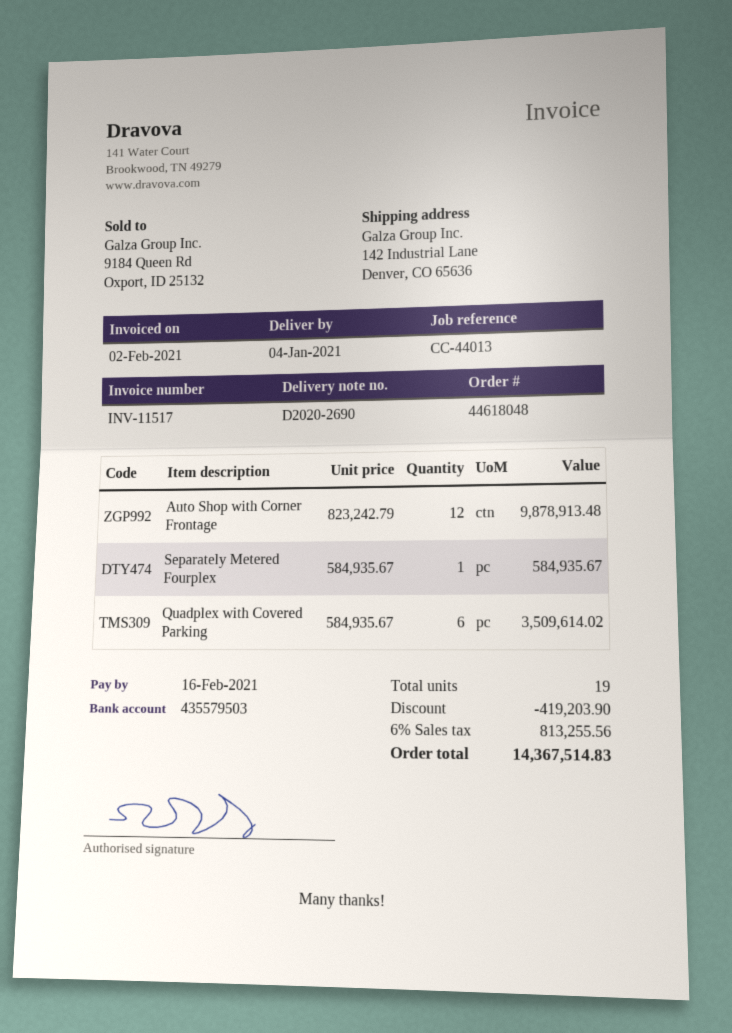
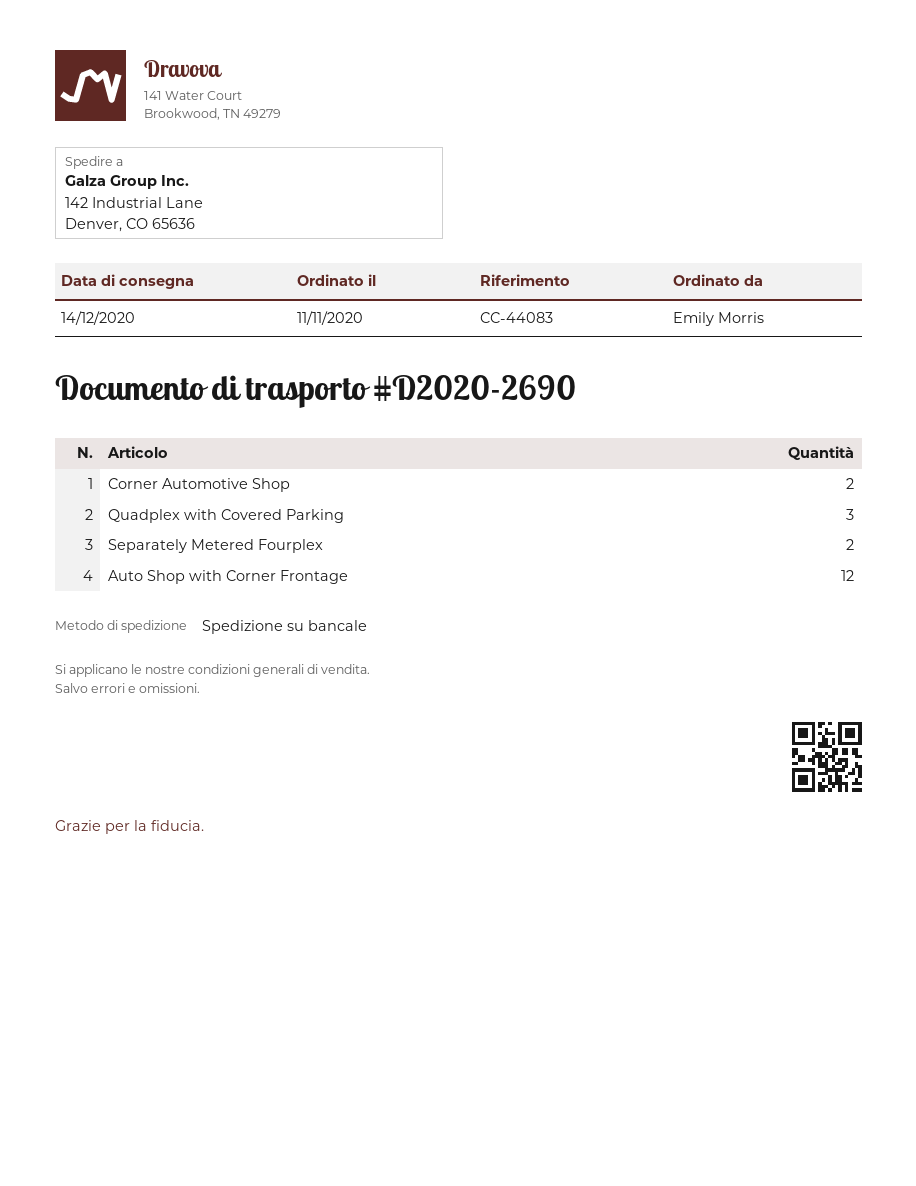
delivery date: 2021-01-04 -> 2020-12-14
reference: CC-44013 -> CC-44083
Separately Metered Fourplex: 1 -> 2
Quadplex with Covered Parking: 6 -> 3
Corner Automotive Shop: none -> 2

